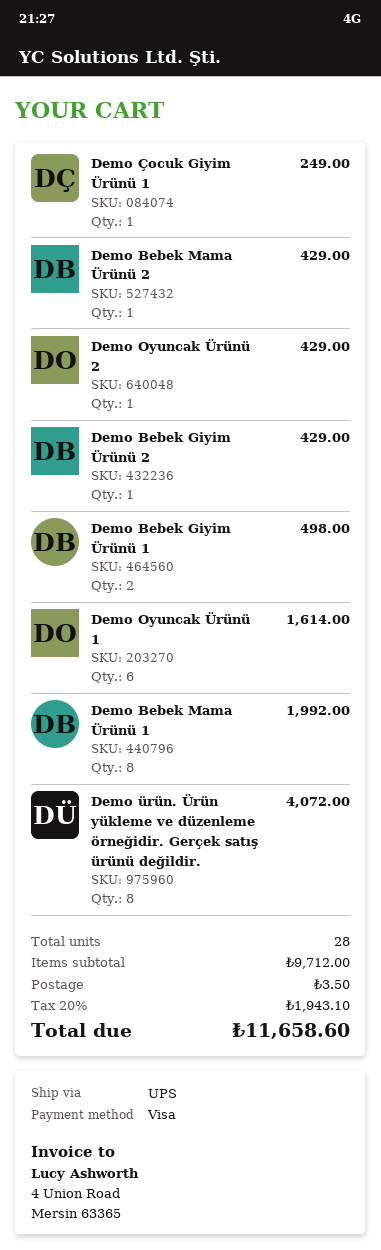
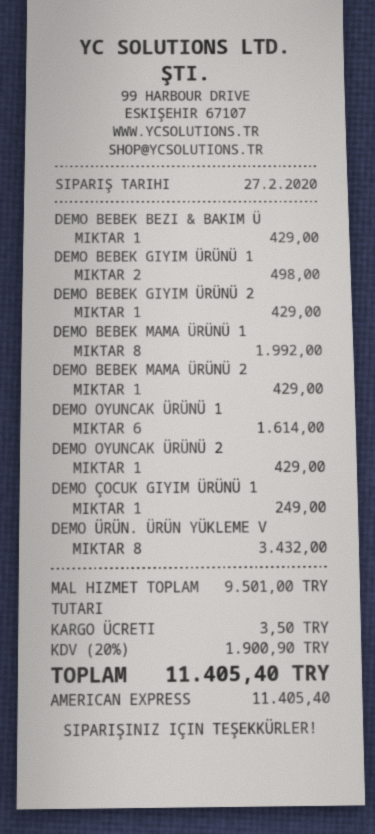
payment method: Visa -> American Express
Demo ürün. Ürün yükleme ve düzenleme örneğidir. Gerçek satış ürünü değildir.: 8 for 4072.00 -> 8 for 3432.00
DEMO BEBEK BEZI & BAKIM Ü: none -> 1 for 429.00
subtotal: 9712.00 -> 9501.00
tax: 20% = 1943.10 -> 20% = 1900.90
total: 11658.60 -> 11405.40

